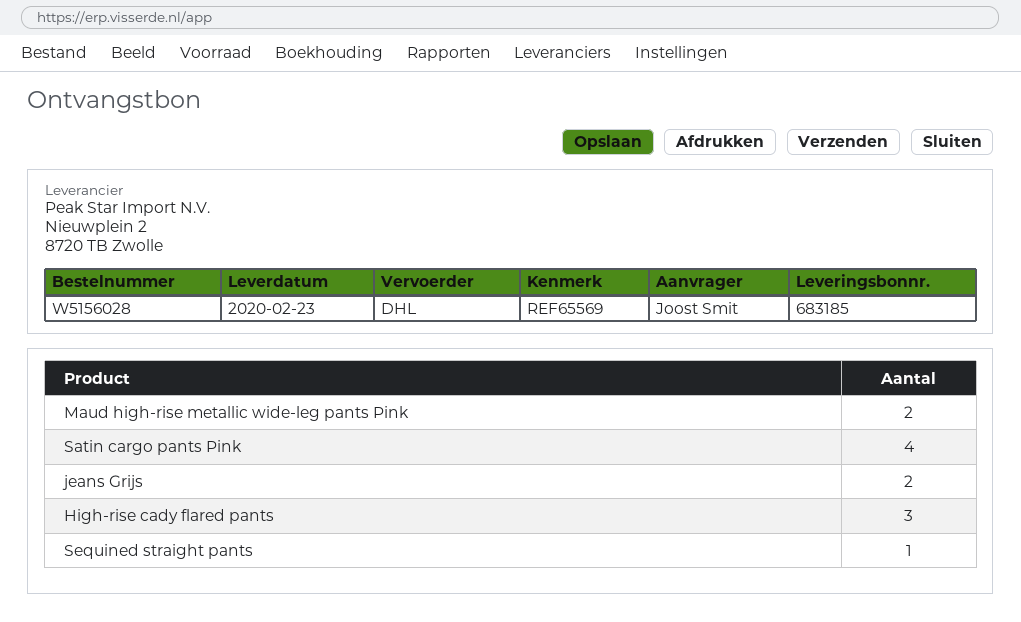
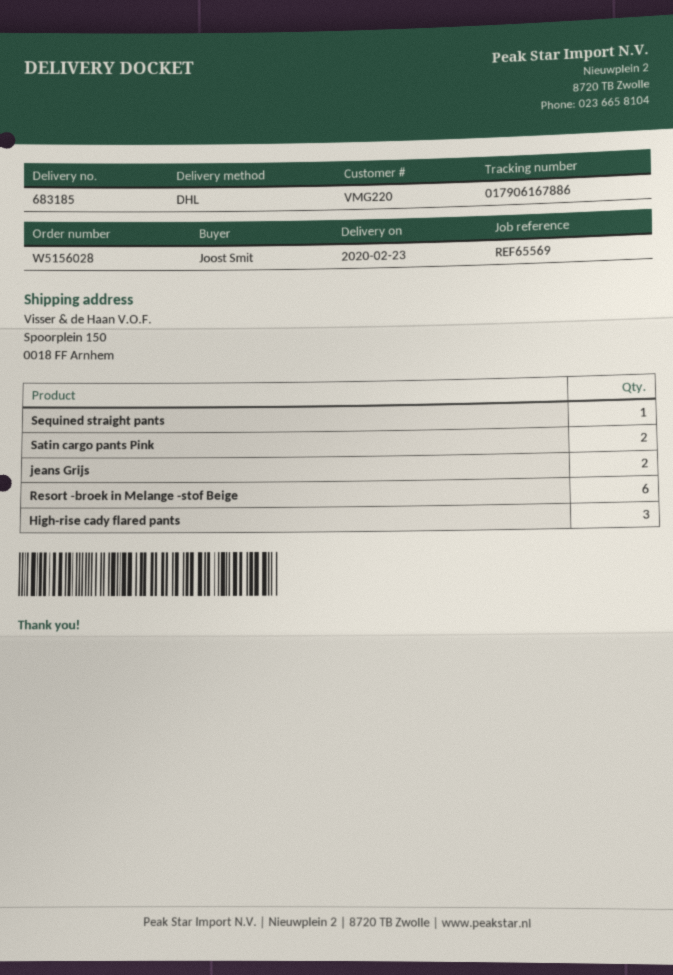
Maud high-rise metallic wide-leg pants Pink: 2 -> none
Satin cargo pants Pink: 4 -> 2
Resort -broek in Melange -stof Beige: none -> 6

